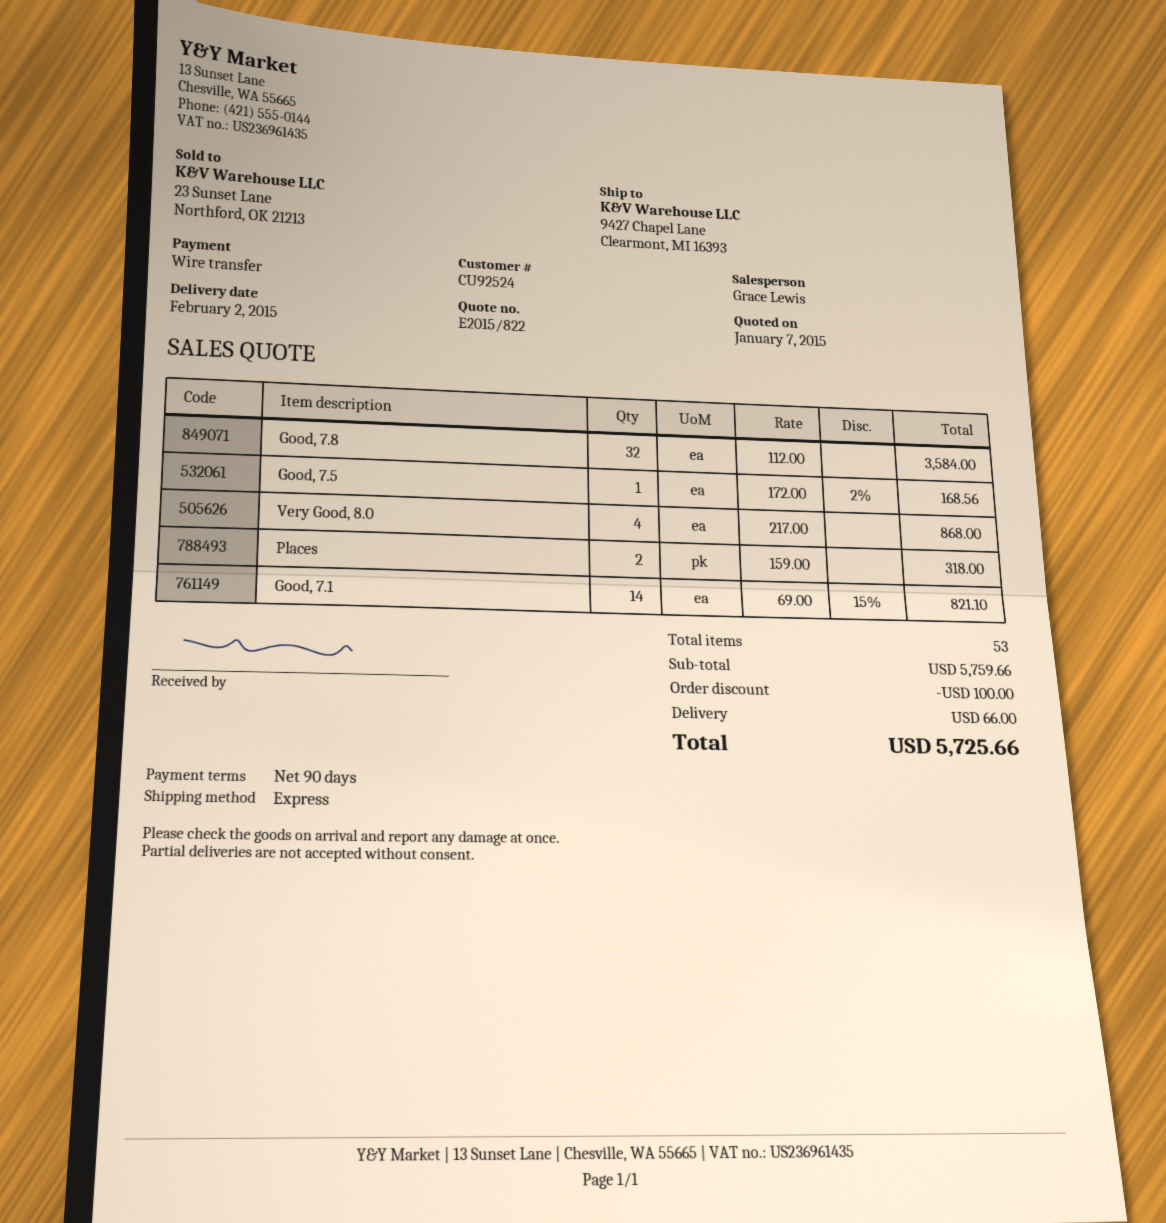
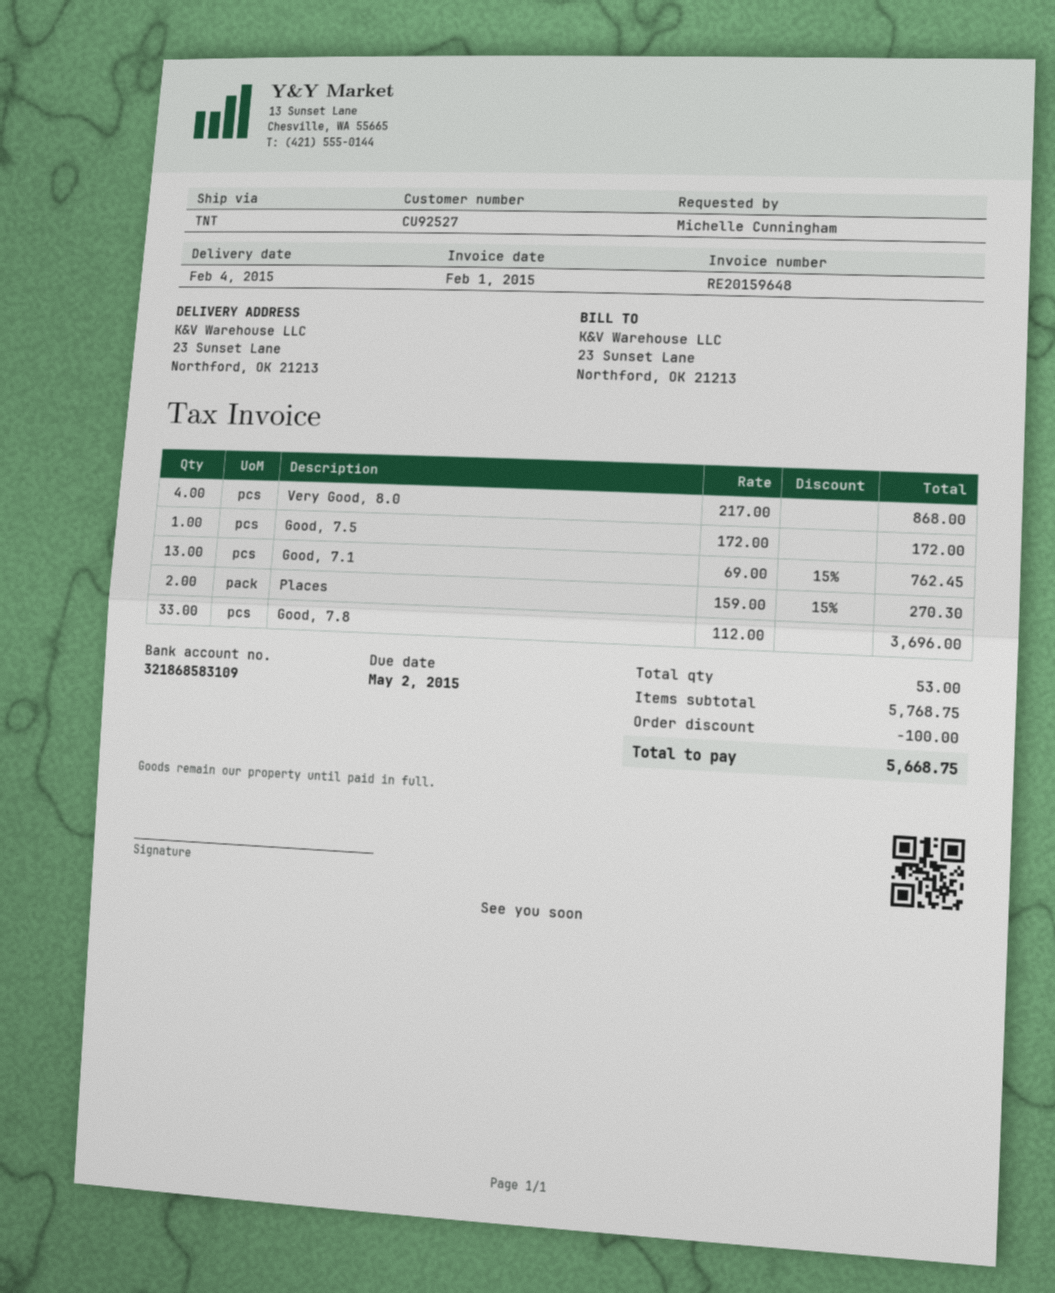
delivery date: 2015-02-02 -> 2015-02-04
customer number: CU92524 -> CU92527
shipping method: express -> TNT
ship to: 9427 Chapel Lane, Clearmont, MI 16393 -> 23 Sunset Lane, Northford, OK 21213
Good, 7.8: 32 x 112.00 = 3584.00 -> 33 x 112.00 = 3696.00
Good, 7.5: 1 x 172.00 - 2% = 168.56 -> 1 x 172.00 = 172.00
Places: 2 x 159.00 = 318.00 -> 2 x 159.00 - 15% = 270.30
Good, 7.1: 14 x 69.00 - 15% = 821.10 -> 13 x 69.00 - 15% = 762.45
subtotal: 5759.66 -> 5768.75
shipping: 66.00 -> none
total: 5725.66 -> 5668.75

